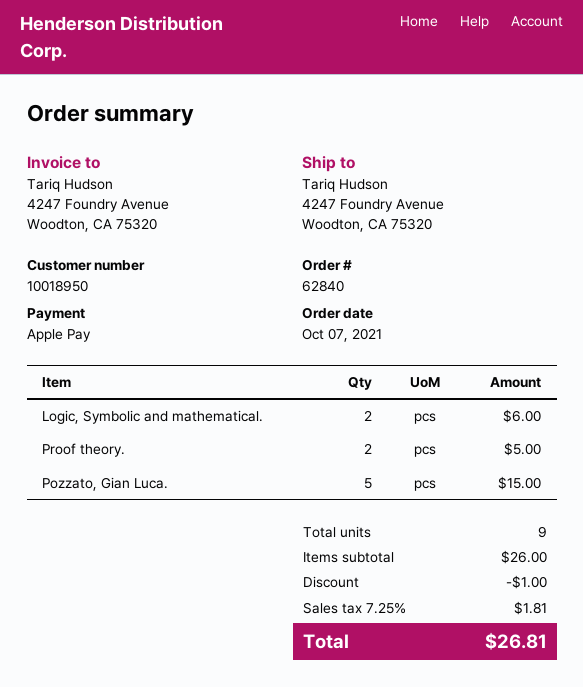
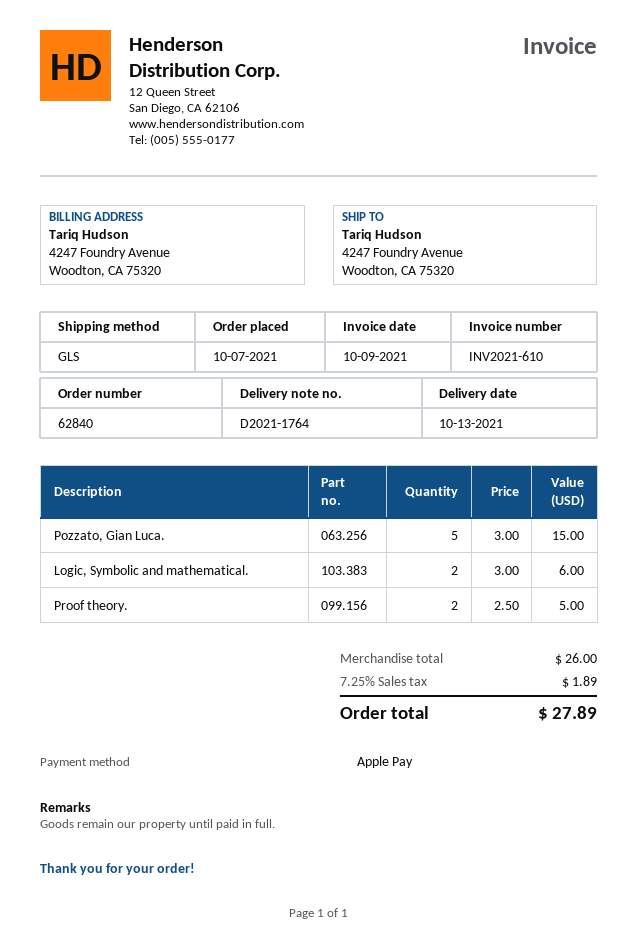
discount: 1.00 -> none
tax: 7.25% = 1.81 -> 7.25% = 1.89
total: 26.81 -> 27.89

